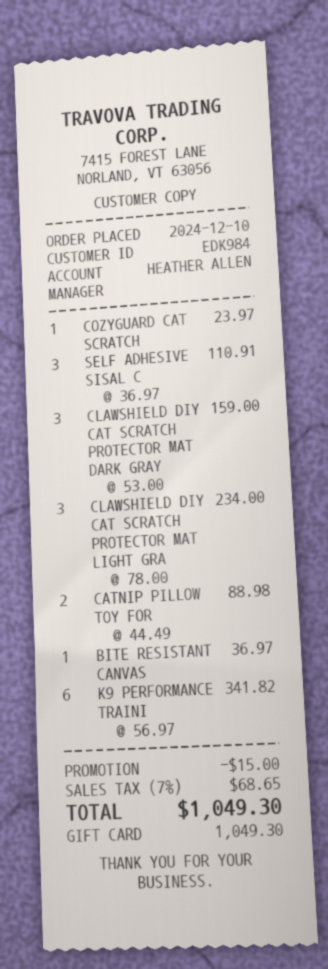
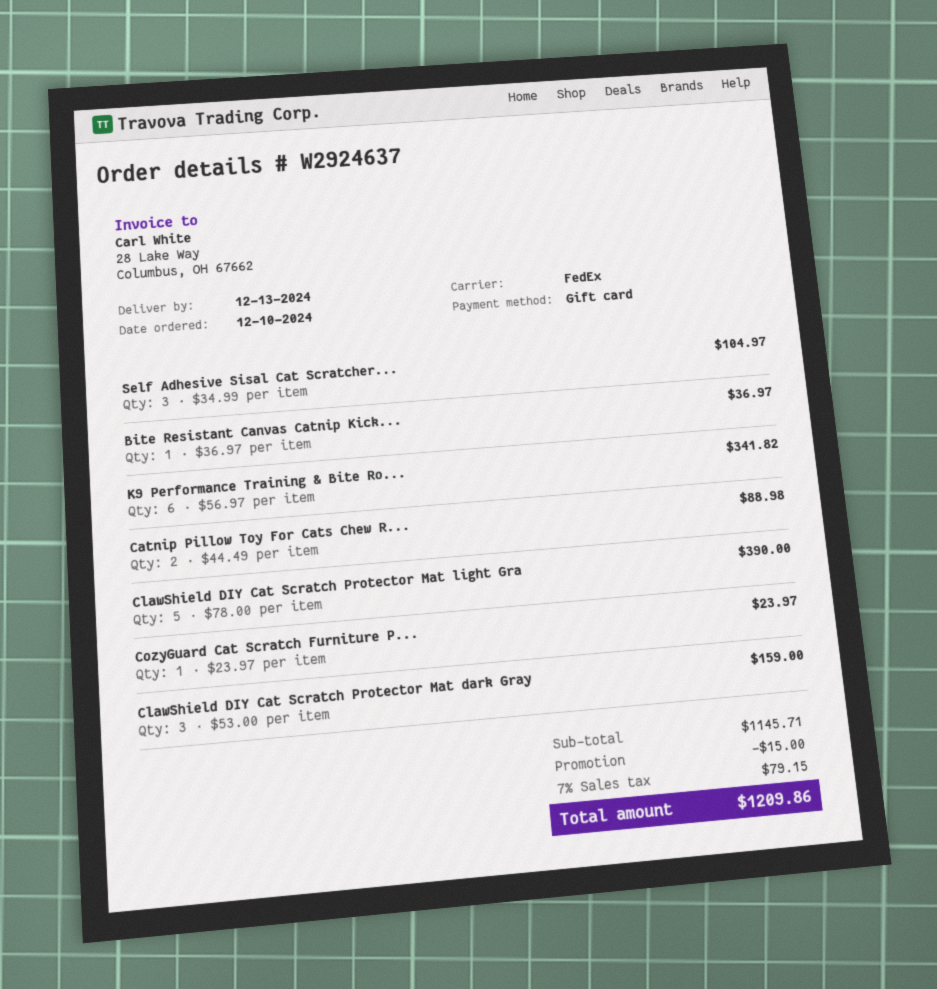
SELF ADHESIVE SISAL C: 3 x 36.97 = 110.91 -> 3 x 34.99 = 104.97
CLAWSHIELD DIY CAT SCRATCH PROTECTOR MAT LIGHT GRA: 3 x 78.00 = 234.00 -> 5 x 78.00 = 390.00
tax: 7% = 68.65 -> 7% = 79.15
total: 1049.30 -> 1209.86

